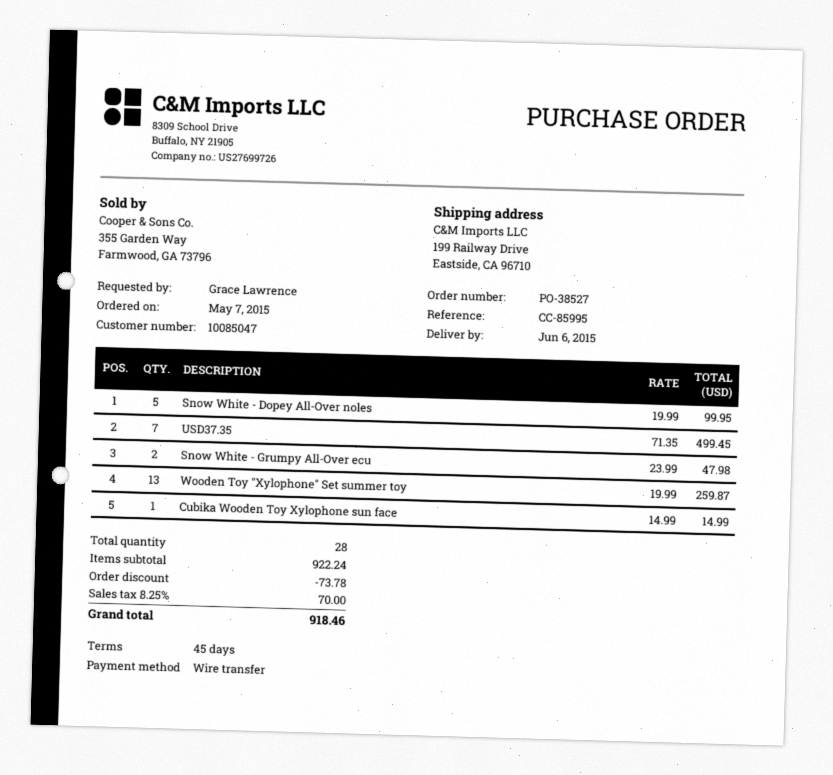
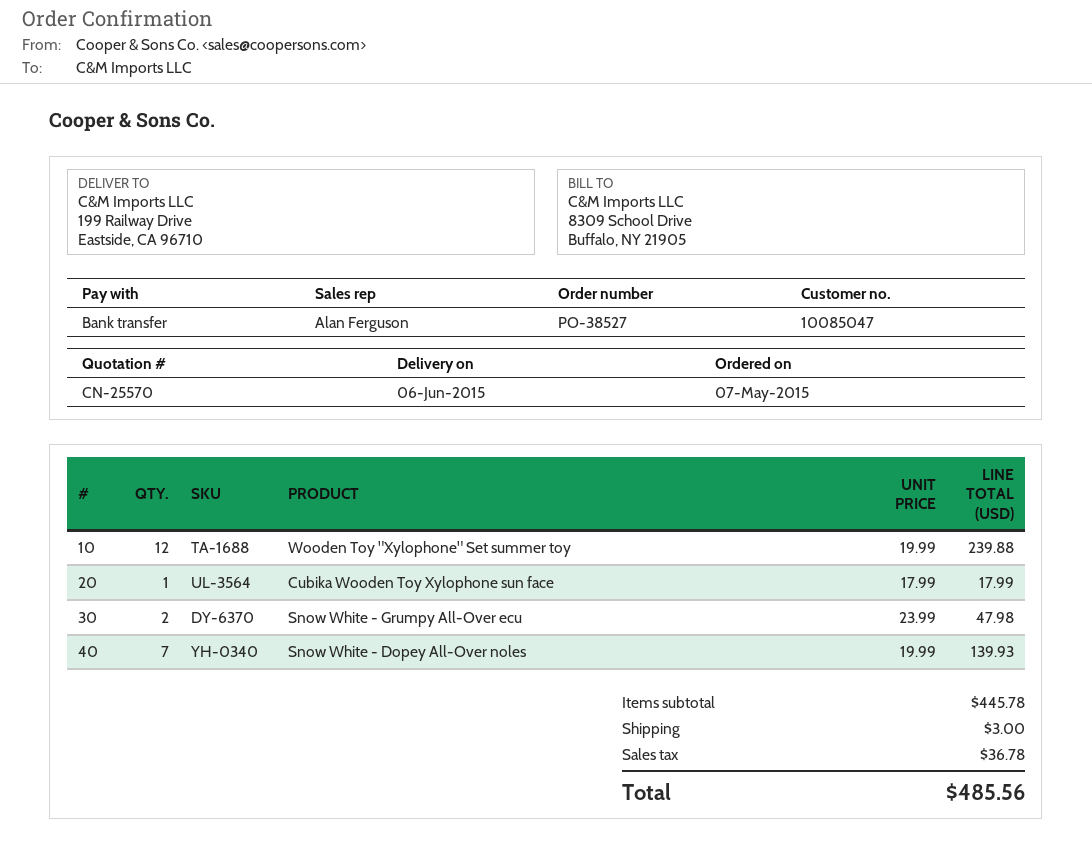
Snow White - Dopey All-Over noles: 5 x 19.99 = 99.95 -> 7 x 19.99 = 139.93
USD37.35: 7 x 71.35 = 499.45 -> none
Wooden Toy "Xylophone" Set summer toy: 13 x 19.99 = 259.87 -> 12 x 19.99 = 239.88
Cubika Wooden Toy Xylophone sun face: 1 x 14.99 = 14.99 -> 1 x 17.99 = 17.99
subtotal: 922.24 -> 445.78
discount: 73.78 -> none
shipping: none -> 3.00
tax: 70.00 -> 36.78
total: 918.46 -> 485.56

